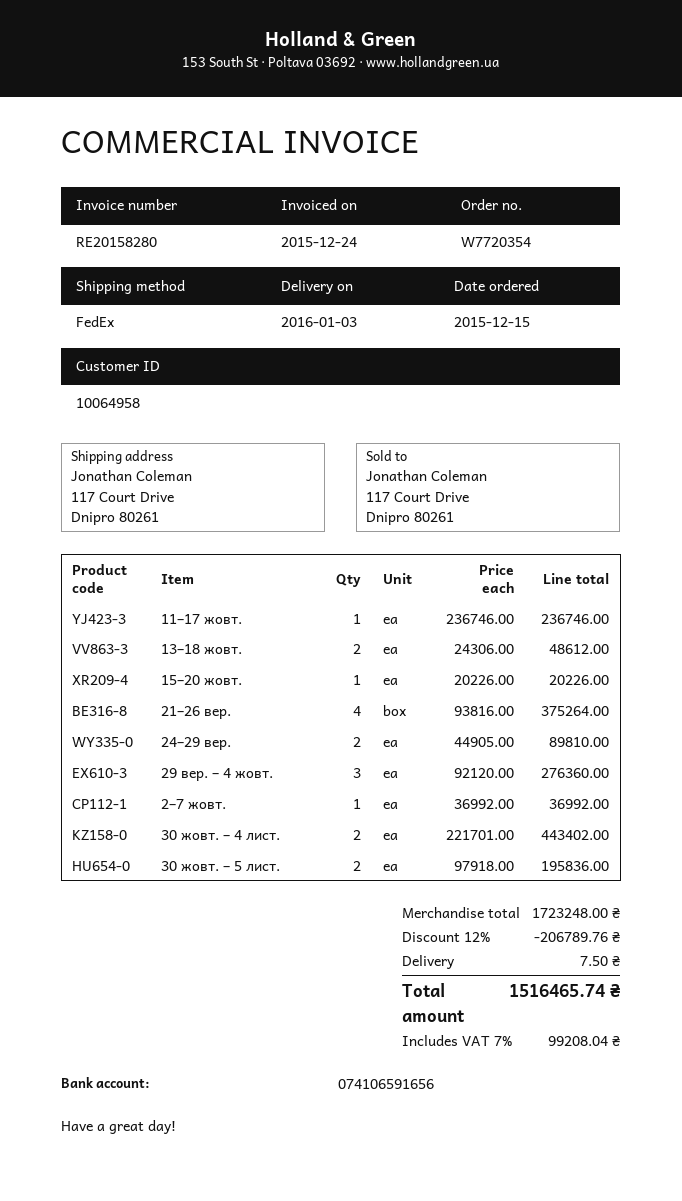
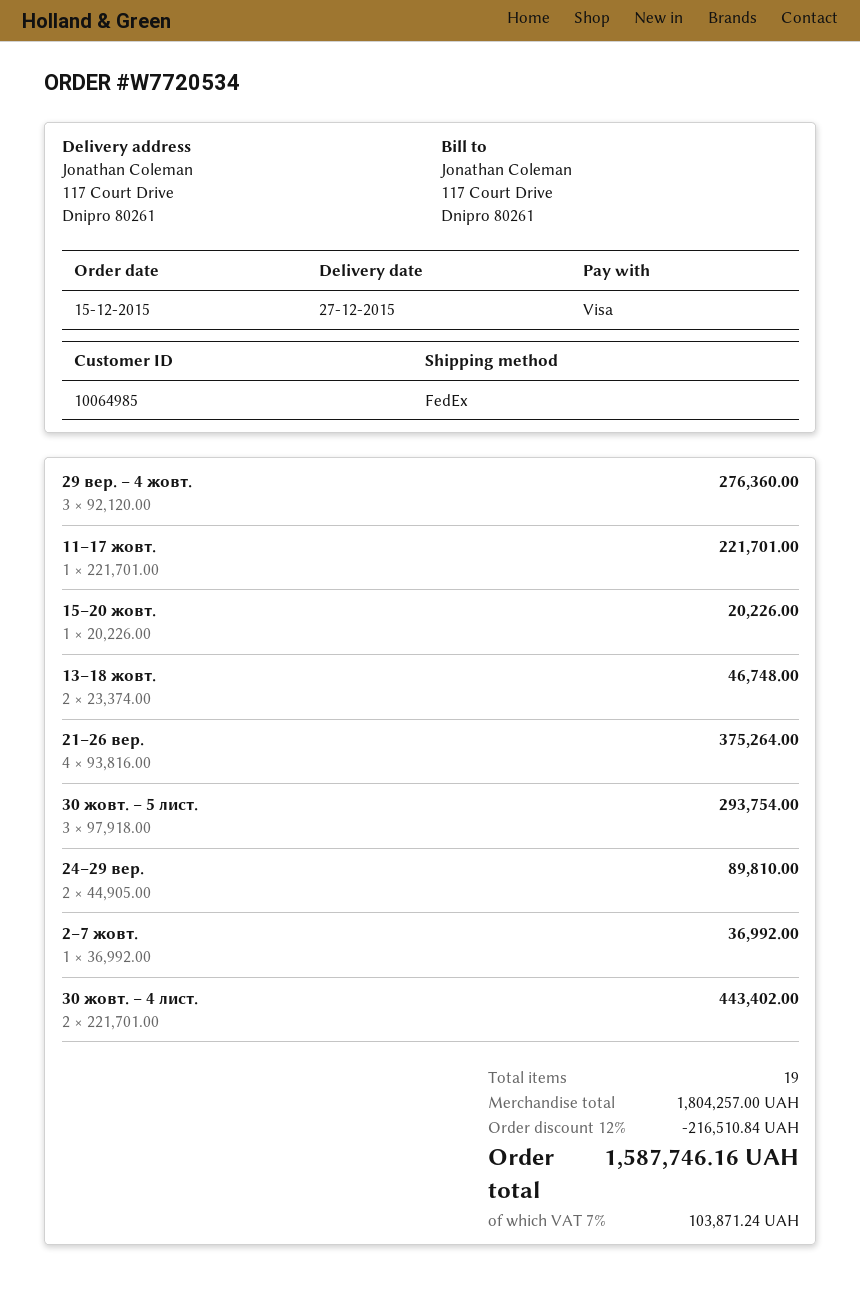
order number: W7720354 -> W7720534
delivery date: 2016-01-03 -> 2015-12-27
customer number: 10064958 -> 10064985
11–17 жовт.: 1 x 236746.00 = 236746.00 -> 1 x 221701.00 = 221701.00
13–18 жовт.: 2 x 24306.00 = 48612.00 -> 2 x 23374.00 = 46748.00
30 жовт. – 5 лист.: 2 x 97918.00 = 195836.00 -> 3 x 97918.00 = 293754.00
subtotal: 1723248.00 -> 1804257.00
discount: 12% = 206789.76 -> 12% = 216510.84
shipping: 7.50 -> none
tax: 7% = 99208.04 -> 7% = 103871.24
total: 1516465.74 -> 1587746.16

